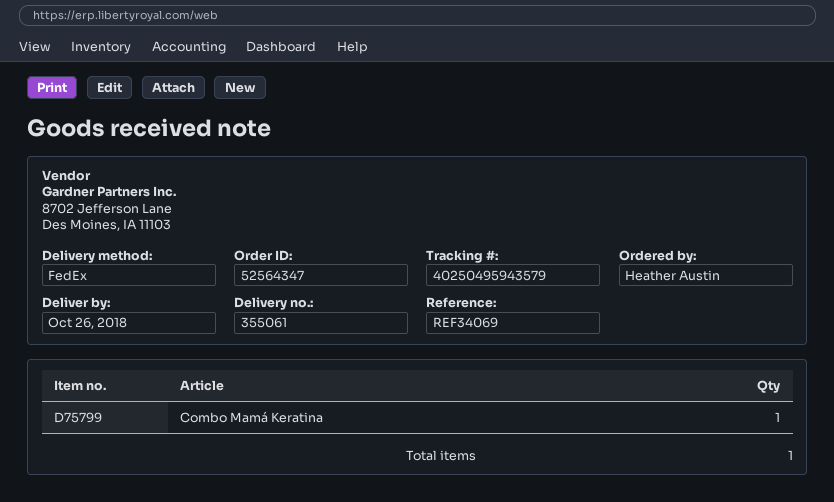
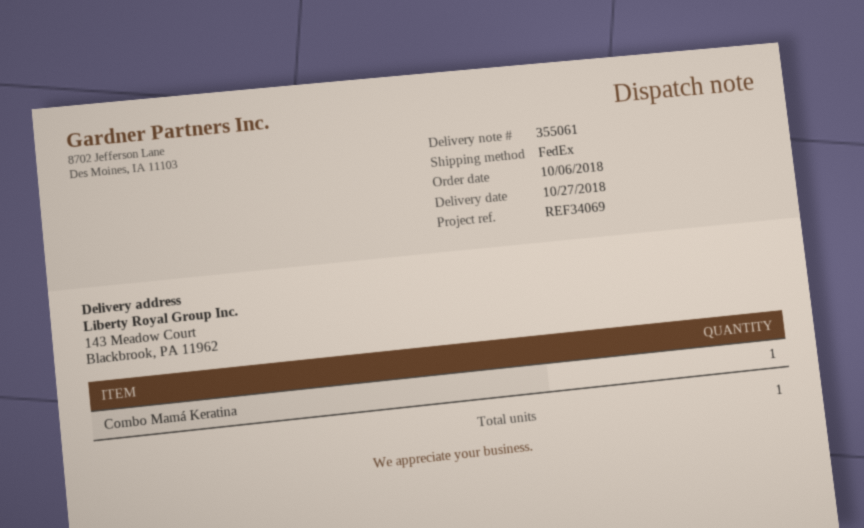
delivery date: 2018-10-26 -> 2018-10-27

